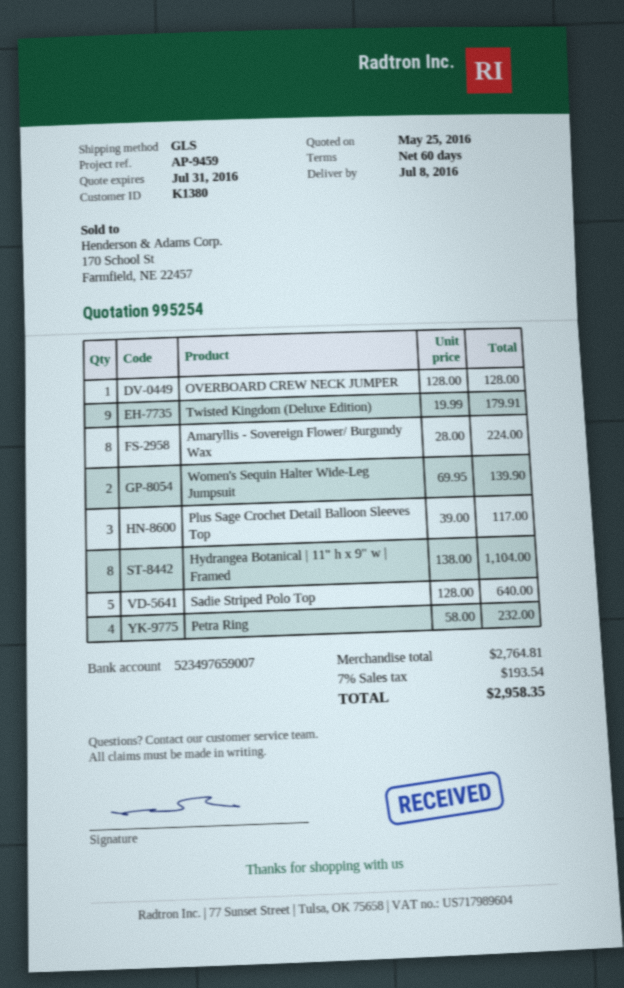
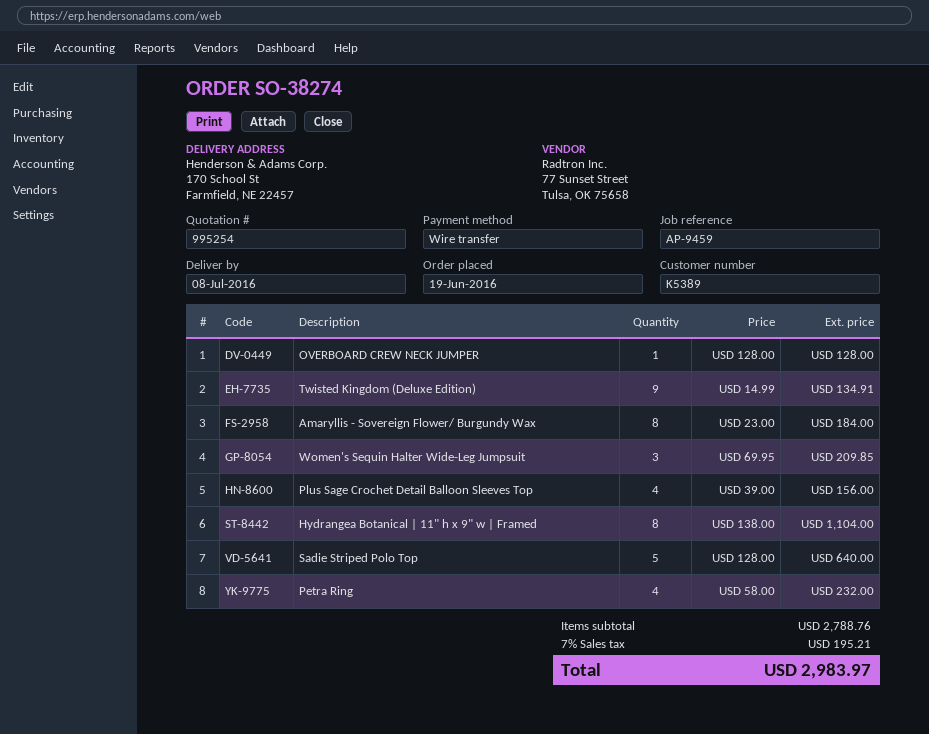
customer number: K1380 -> K5389
Twisted Kingdom (Deluxe Edition): 9 x 19.99 = 179.91 -> 9 x 14.99 = 134.91
Amaryllis - Sovereign Flower/ Burgundy Wax: 8 x 28.00 = 224.00 -> 8 x 23.00 = 184.00
Women's Sequin Halter Wide-Leg Jumpsuit: 2 x 69.95 = 139.90 -> 3 x 69.95 = 209.85
Plus Sage Crochet Detail Balloon Sleeves Top: 3 x 39.00 = 117.00 -> 4 x 39.00 = 156.00
subtotal: 2764.81 -> 2788.76
tax: 7% = 193.54 -> 7% = 195.21
total: 2958.35 -> 2983.97

